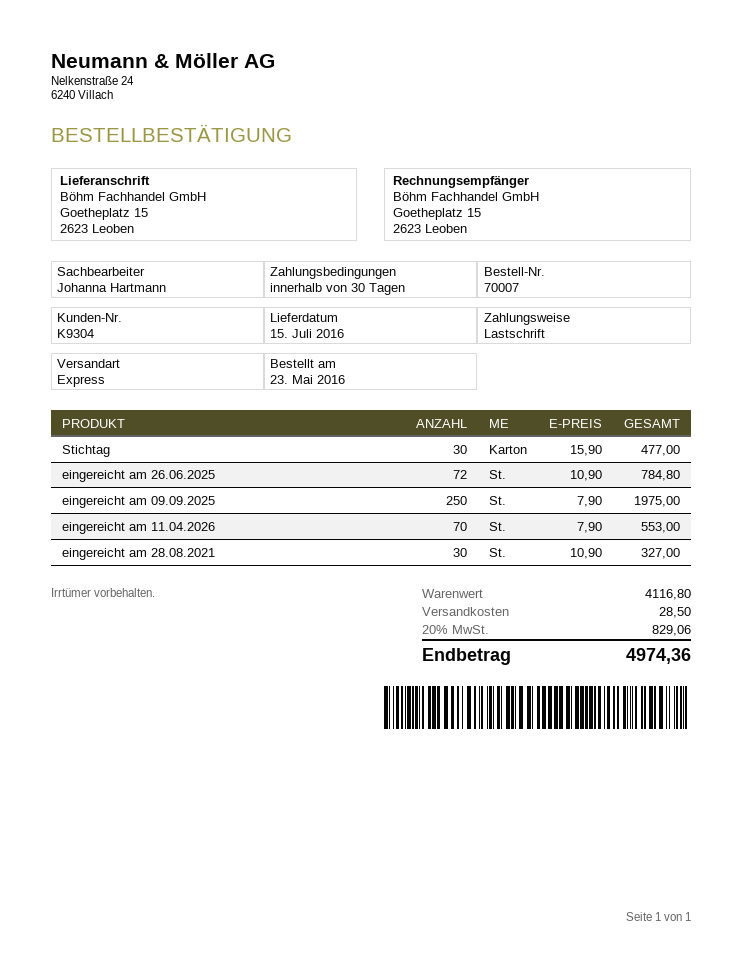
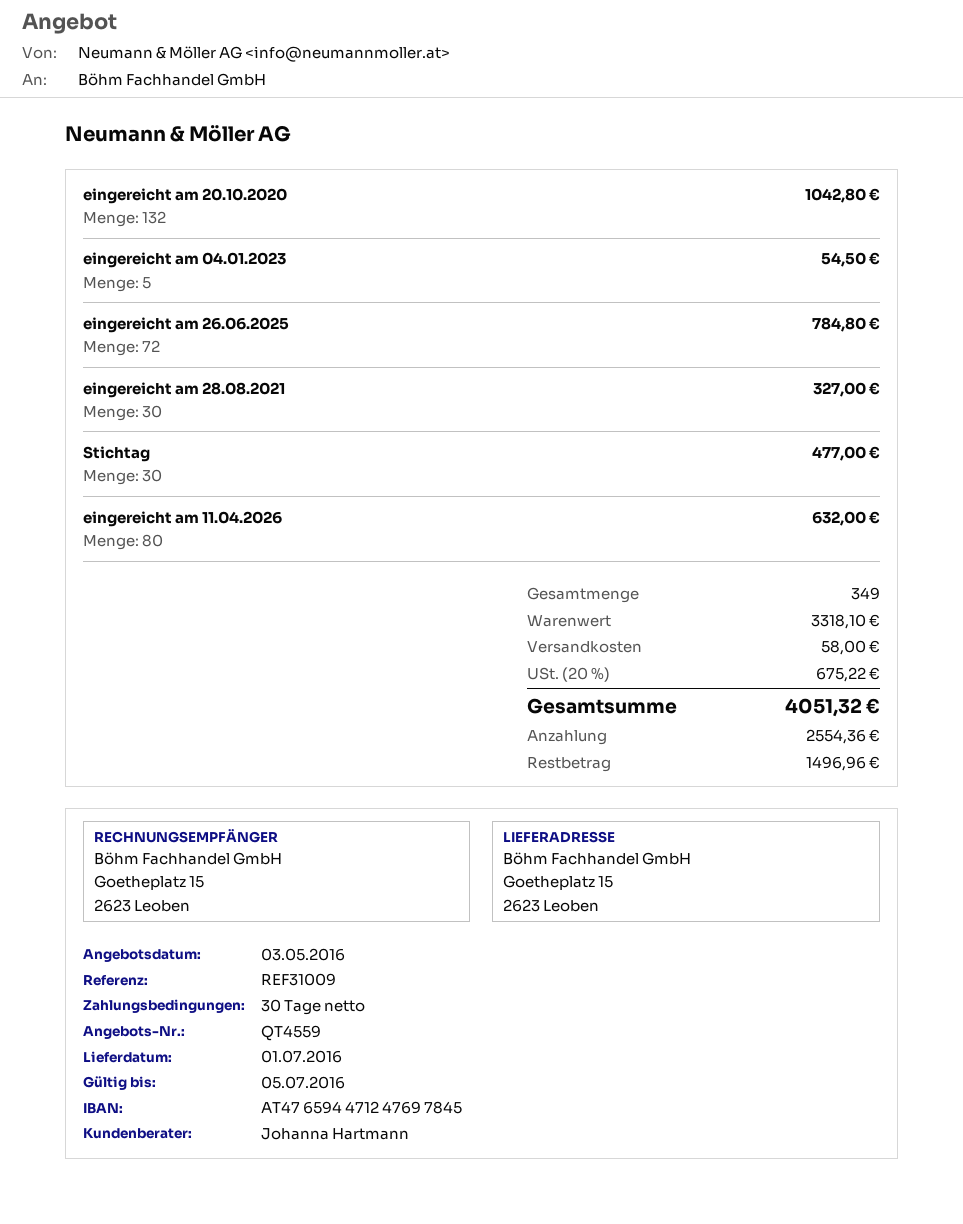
delivery date: 2016-07-15 -> 2016-07-01
eingereicht am 09.09.2025: 250 for 1975.00 -> none
eingereicht am 11.04.2026: 70 for 553.00 -> 80 for 632.00
eingereicht am 20.10.2020: none -> 132 for 1042.80
eingereicht am 04.01.2023: none -> 5 for 54.50
subtotal: 4116.80 -> 3318.10
shipping: 28.50 -> 58.00
tax: 20% = 829.06 -> 20% = 675.22
total: 4974.36 -> 4051.32

